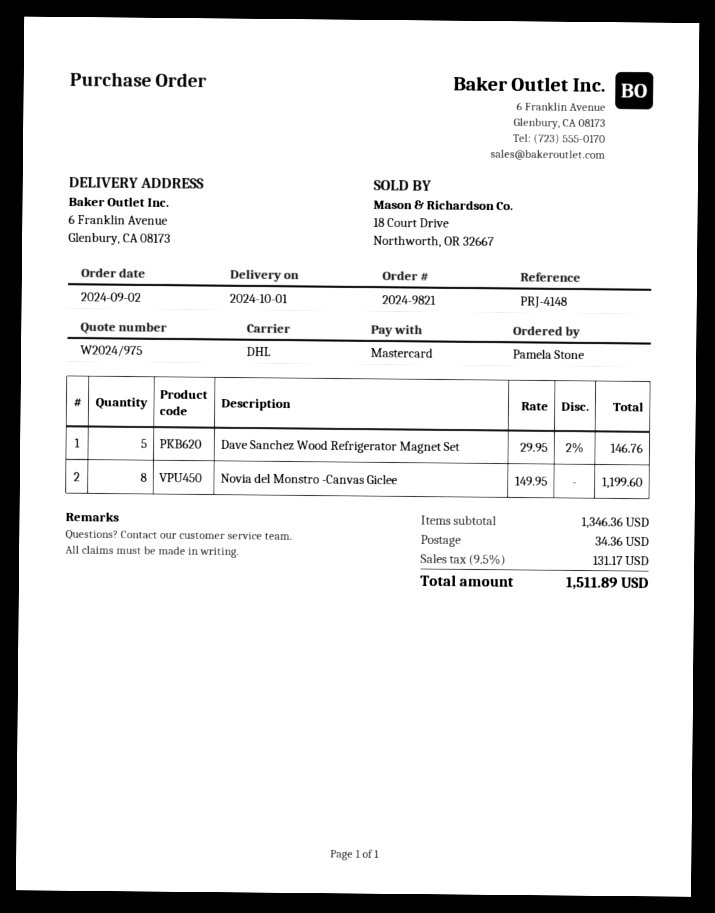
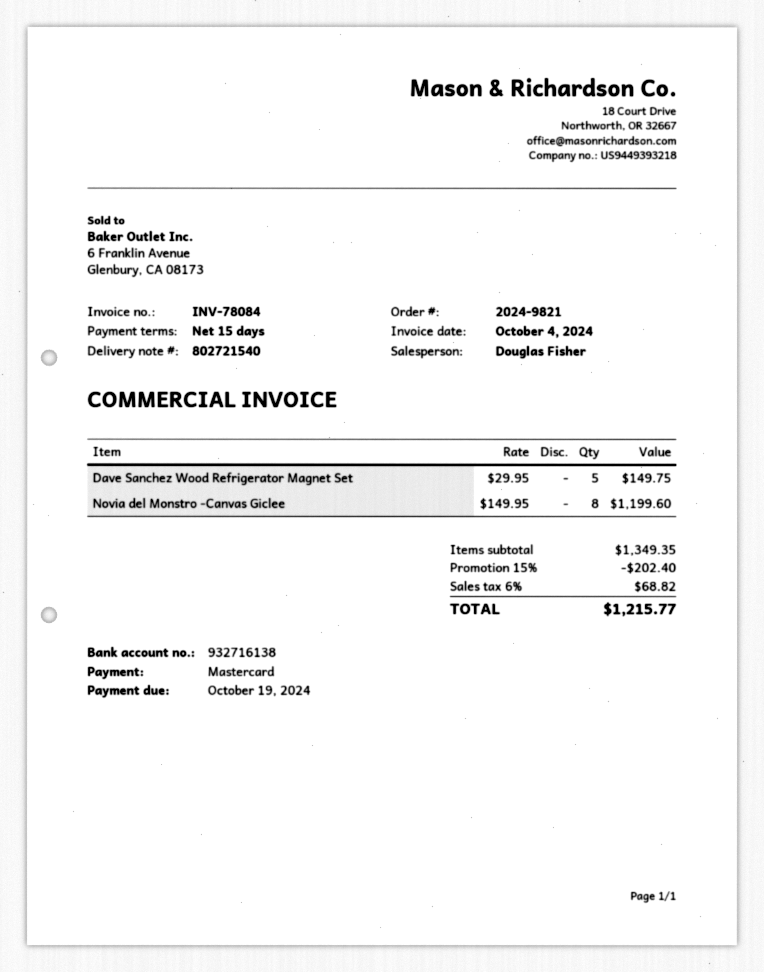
Dave Sanchez Wood Refrigerator Magnet Set: 5 x 29.95 - 2% = 146.76 -> 5 x 29.95 = 149.75
subtotal: 1346.36 -> 1349.35
discount: none -> 15% = 202.40
shipping: 34.36 -> none
tax: 9.5% = 131.17 -> 6% = 68.82
total: 1511.89 -> 1215.77

